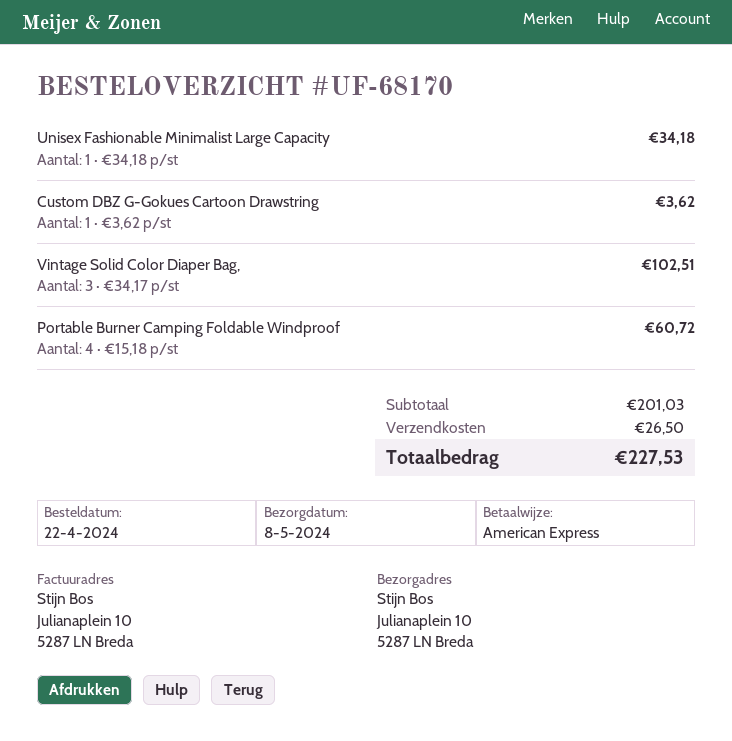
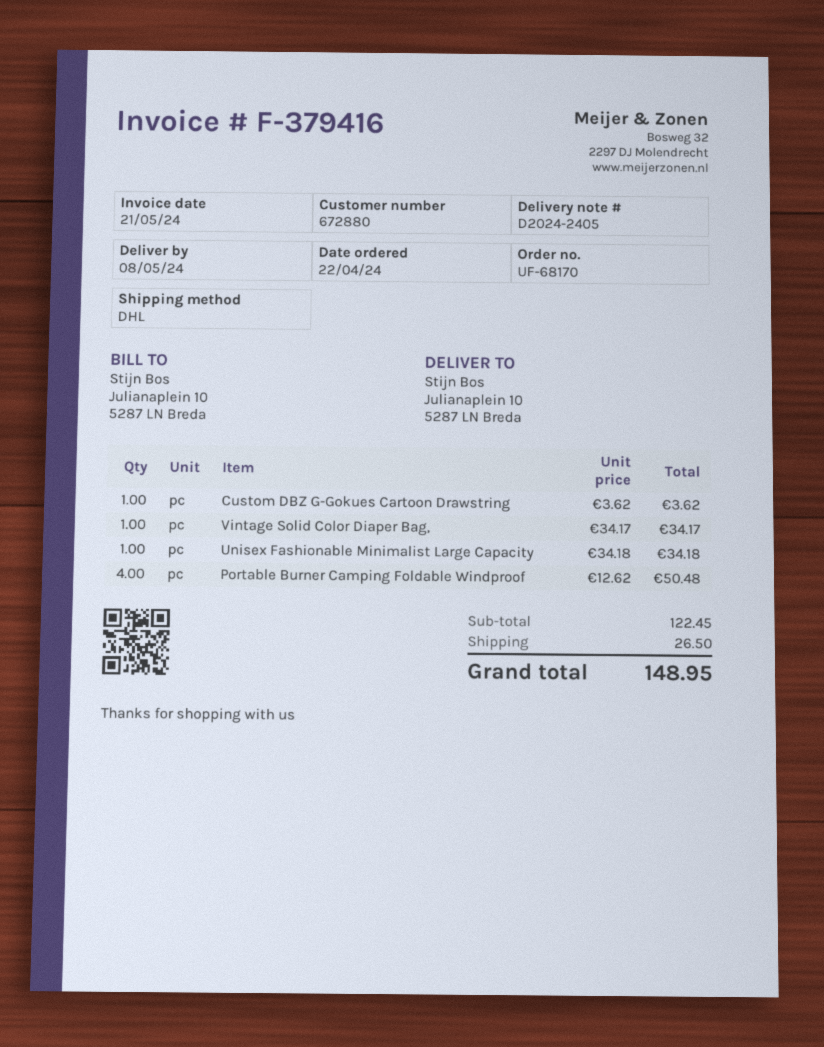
Vintage Solid Color Diaper Bag,: 3 x 34.17 = 102.51 -> 1 x 34.17 = 34.17
Portable Burner Camping Foldable Windproof: 4 x 15.18 = 60.72 -> 4 x 12.62 = 50.48
subtotal: 201.03 -> 122.45
total: 227.53 -> 148.95

